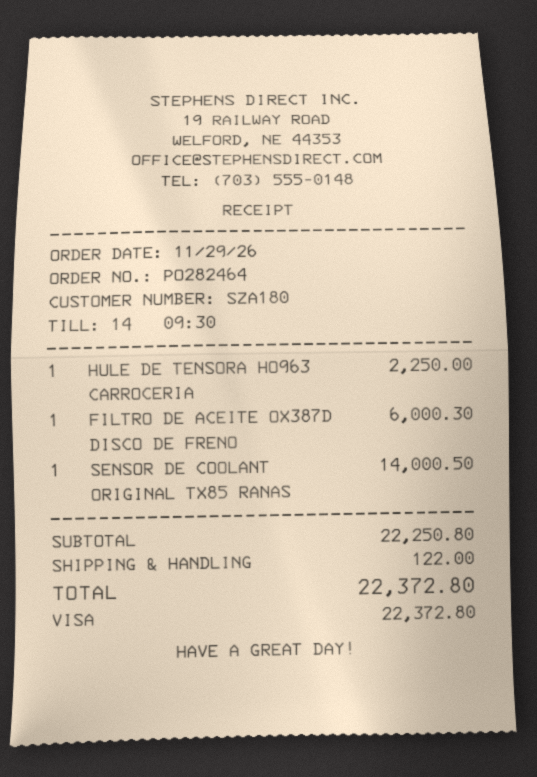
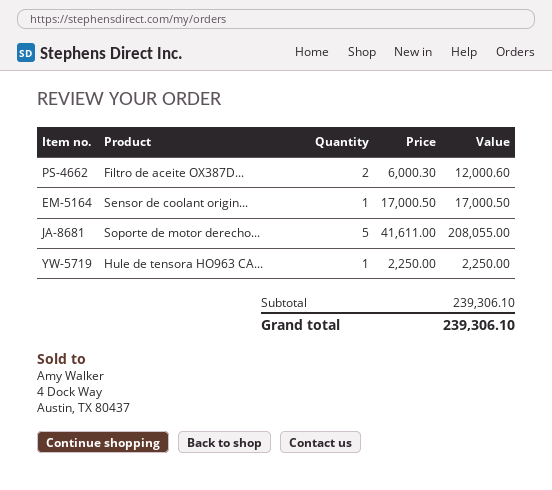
FILTRO DE ACEITE OX387D DISCO DE FRENO: 1 x 6000.30 = 6000.30 -> 2 x 6000.30 = 12000.60
SENSOR DE COOLANT ORIGINAL TX85 RANAS: 1 x 14000.50 = 14000.50 -> 1 x 17000.50 = 17000.50
Soporte de motor derecho...: none -> 5 x 41611.00 = 208055.00
subtotal: 22250.80 -> 239306.10
shipping: 122.00 -> none
total: 22372.80 -> 239306.10

